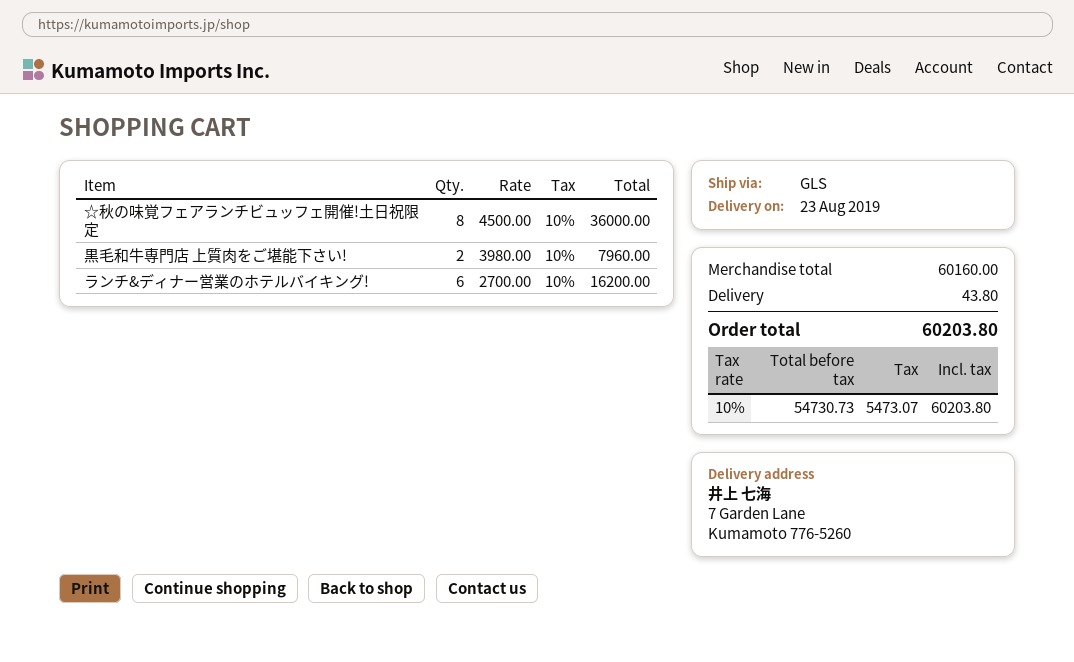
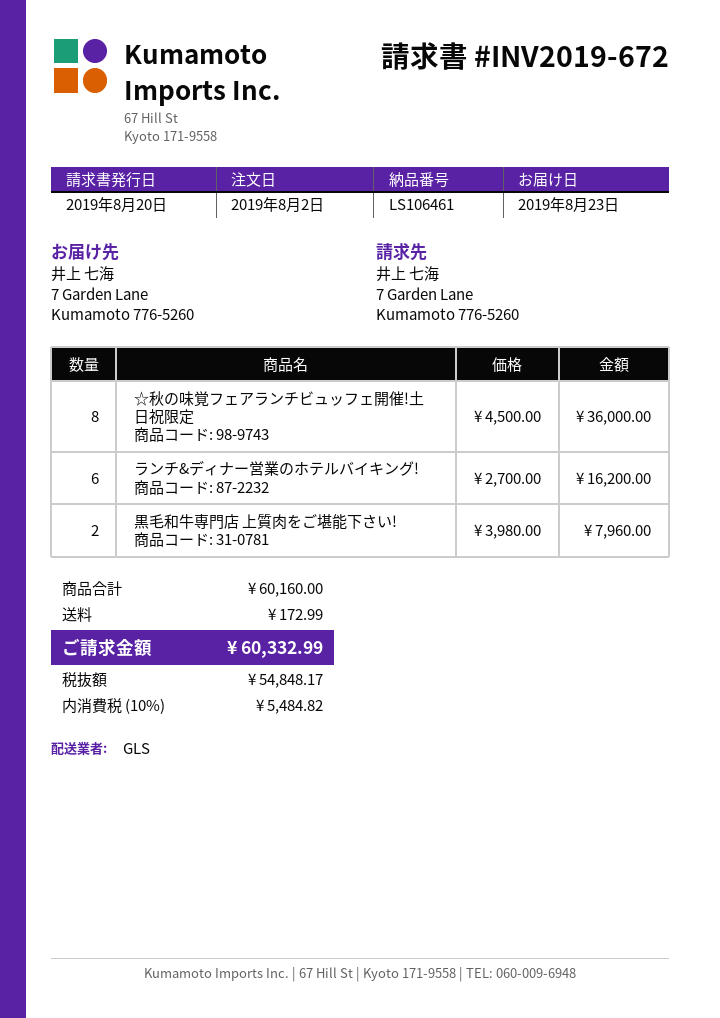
shipping: 43.80 -> 172.99
net: 54730.73 -> 54848.17
tax: 10% = 5473.07 -> 10% = 5484.82
total: 60203.80 -> 60332.99

